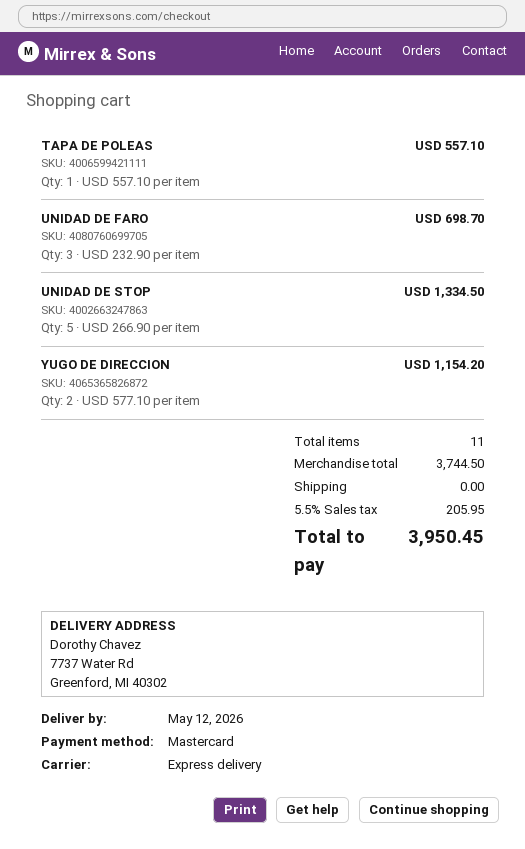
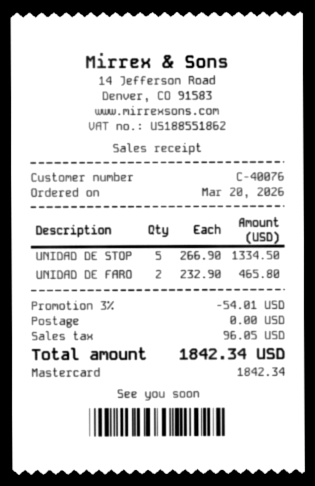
TAPA DE POLEAS: 1 x 557.10 = 557.10 -> none
UNIDAD DE FARO: 3 x 232.90 = 698.70 -> 2 x 232.90 = 465.80
YUGO DE DIRECCION: 2 x 577.10 = 1154.20 -> none
discount: none -> 3% = 54.01
tax: 205.95 -> 96.05
total: 3950.45 -> 1842.34

